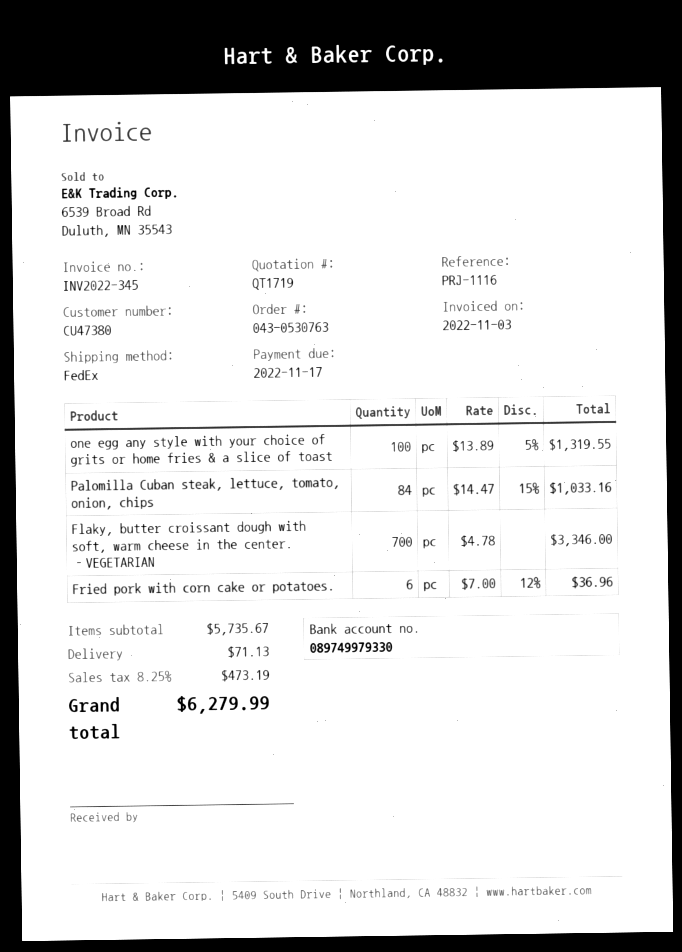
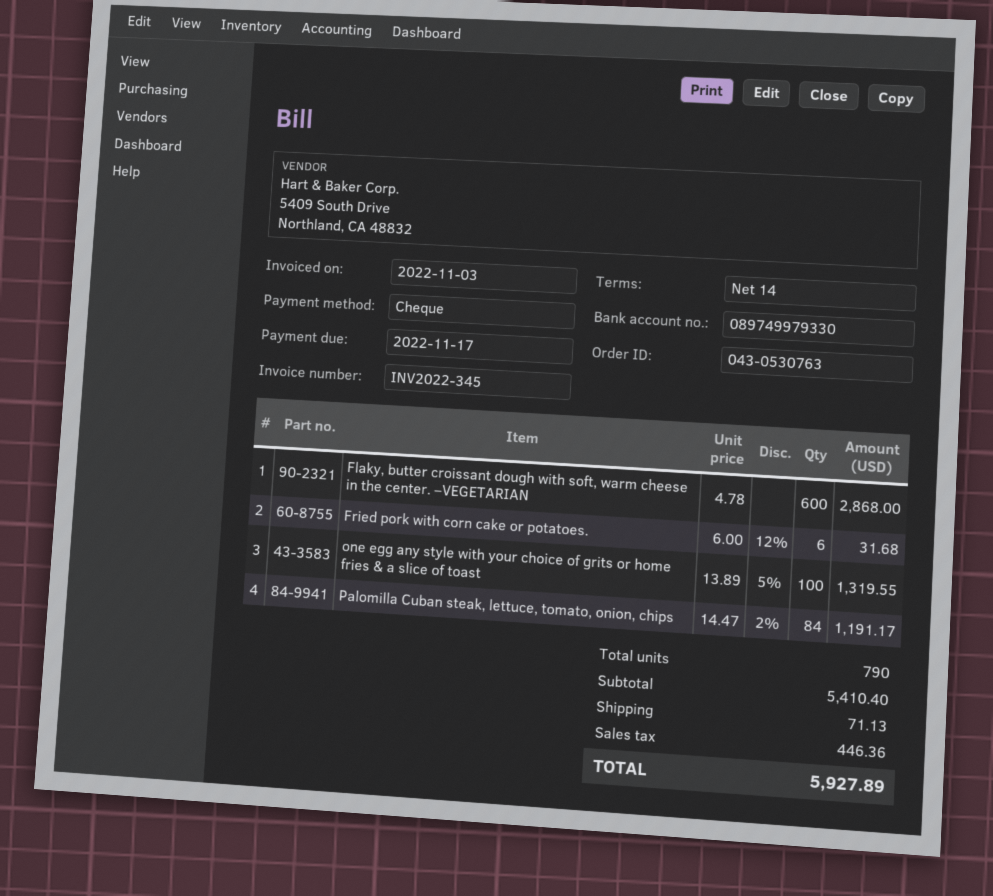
Palomilla Cuban steak, lettuce, tomato, onion, chips: 84 x 14.47 - 15% = 1033.16 -> 84 x 14.47 - 2% = 1191.17
Flaky, butter croissant dough with soft, warm cheese in the center. –VEGETARIAN: 700 x 4.78 = 3346.00 -> 600 x 4.78 = 2868.00
Fried pork with corn cake or potatoes.: 6 x 7.00 - 12% = 36.96 -> 6 x 6.00 - 12% = 31.68
subtotal: 5735.67 -> 5410.40
tax: 473.19 -> 446.36
total: 6279.99 -> 5927.89

